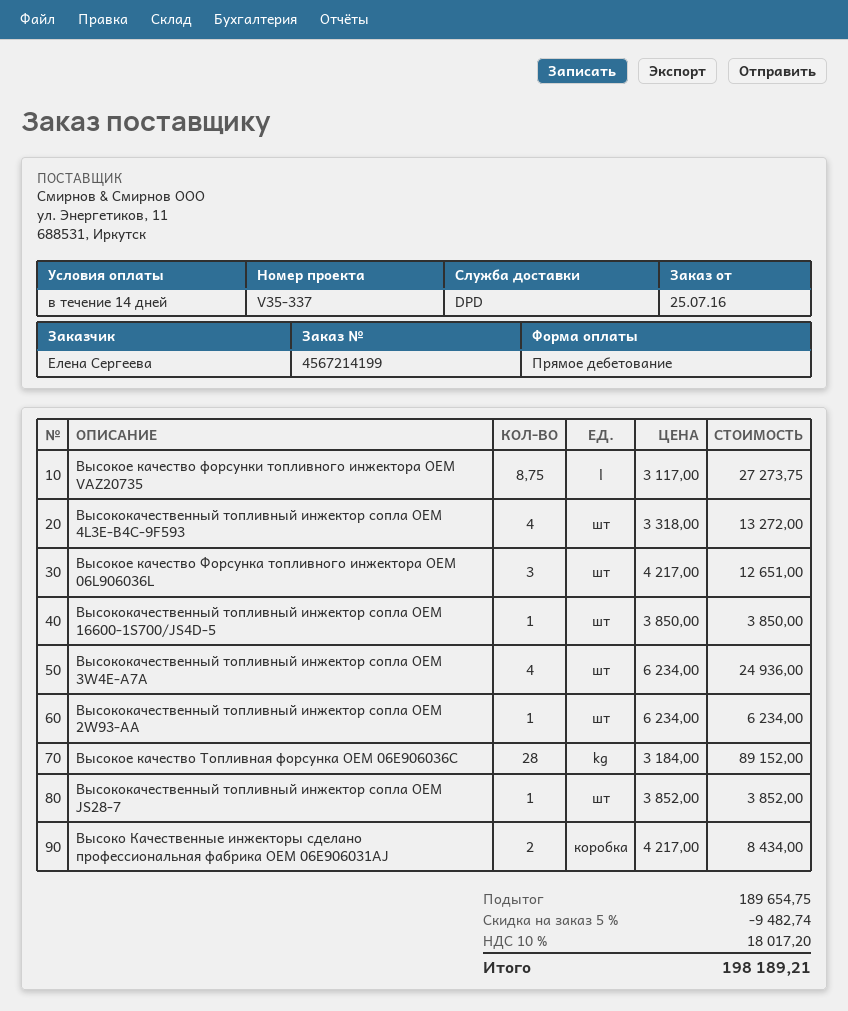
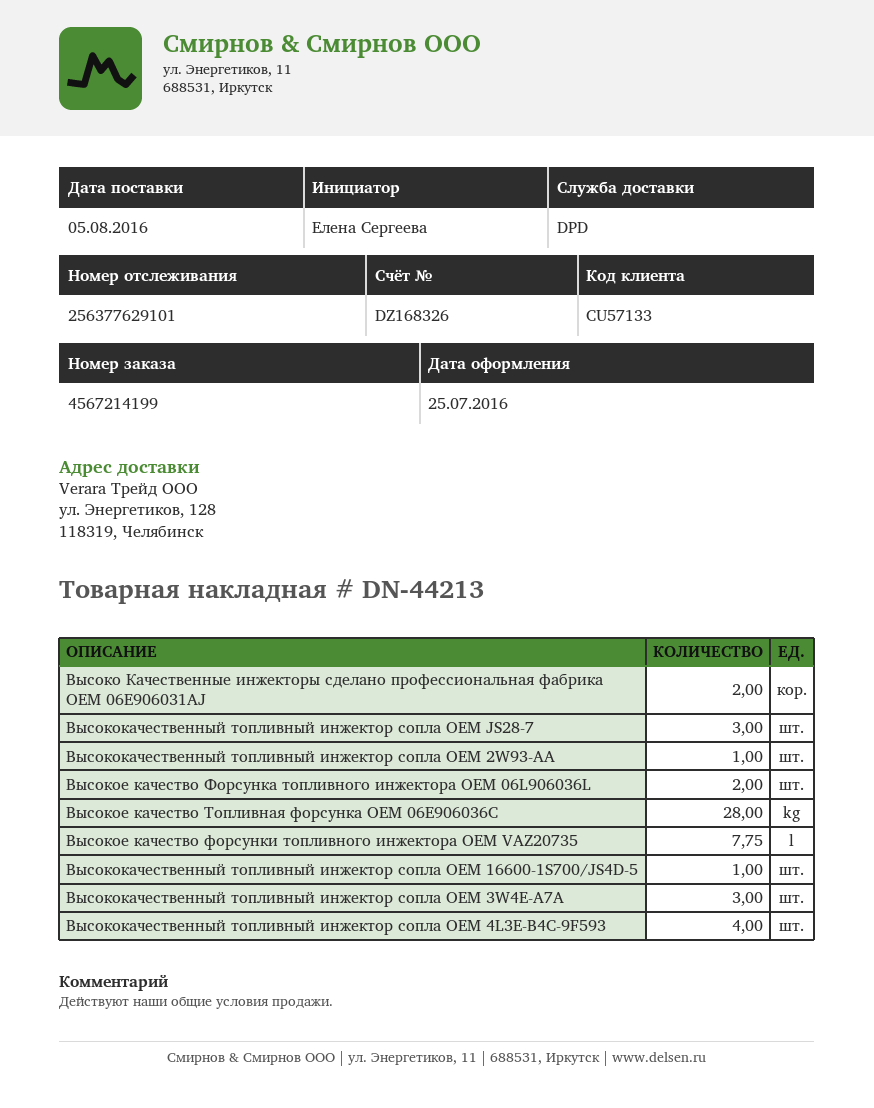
Высокое качество форсунки топливного инжектора OEM VAZ20735: 8.75 -> 7.75
Высокое качество Форсунка топливного инжектора OEM 06L906036L: 3 -> 2
Высококачественный топливный инжектор сопла OEM 3W4E-A7A: 4 -> 3
Высококачественный топливный инжектор сопла OEM JS28-7: 1 -> 3

